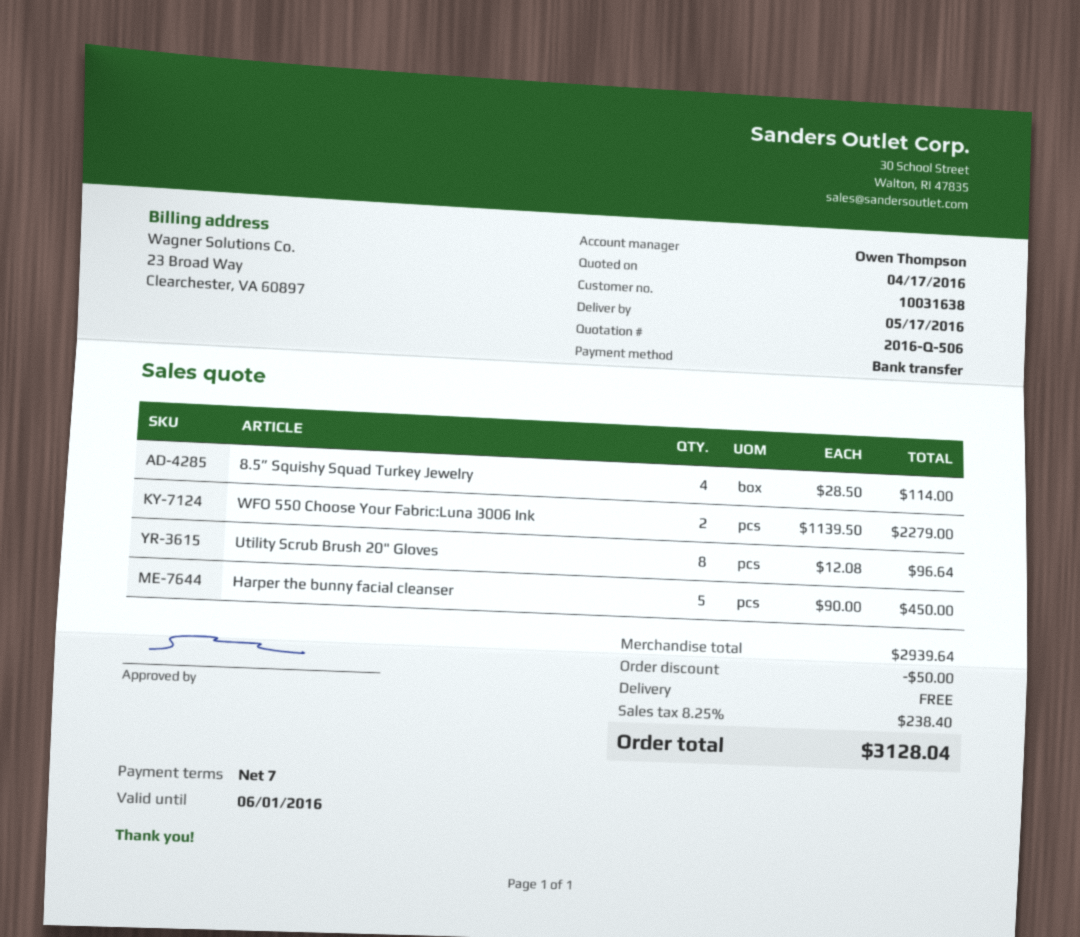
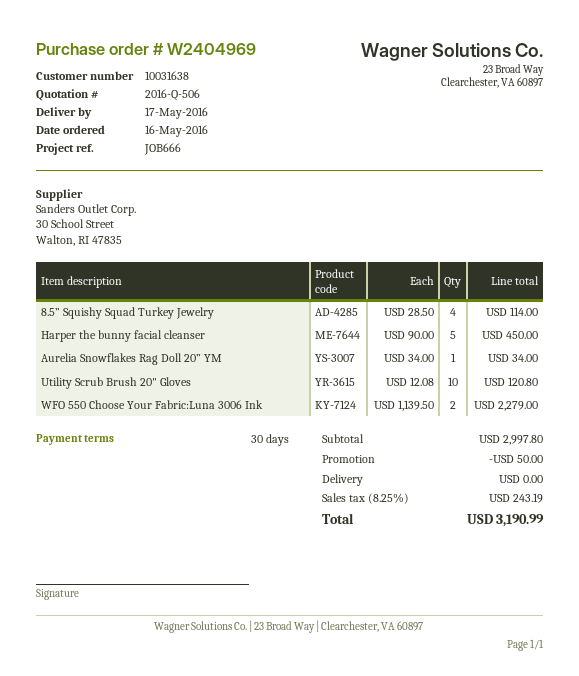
payment terms: 7 days -> 30 days
Utility Scrub Brush 20" Gloves: 8 x 12.08 = 96.64 -> 10 x 12.08 = 120.80
Aurelia Snowflakes Rag Doll 20” YM: none -> 1 x 34.00 = 34.00
subtotal: 2939.64 -> 2997.80
tax: 8.25% = 238.40 -> 8.25% = 243.19
total: 3128.04 -> 3190.99

